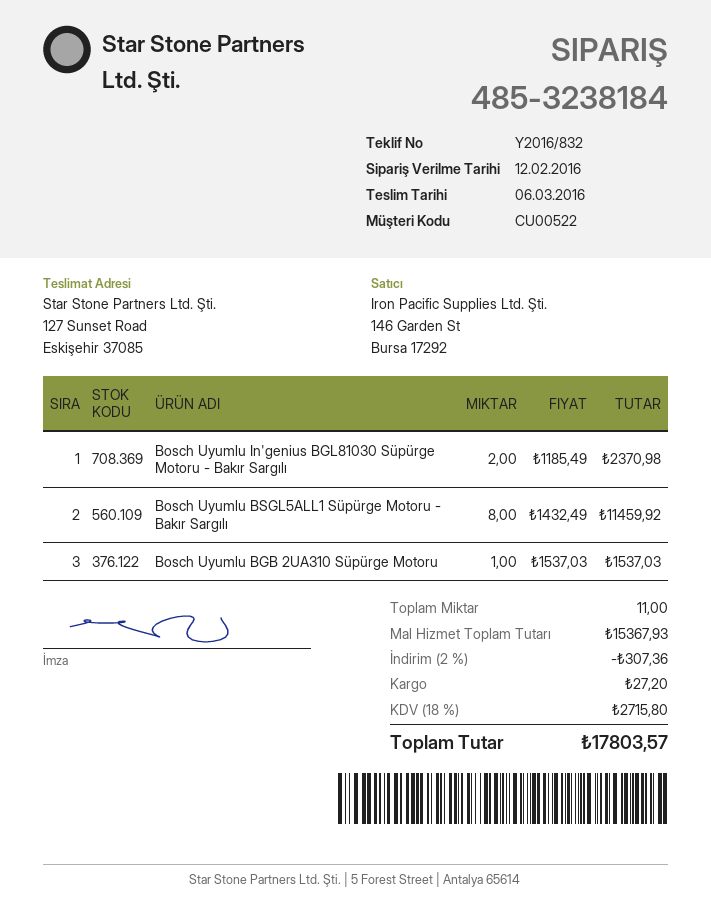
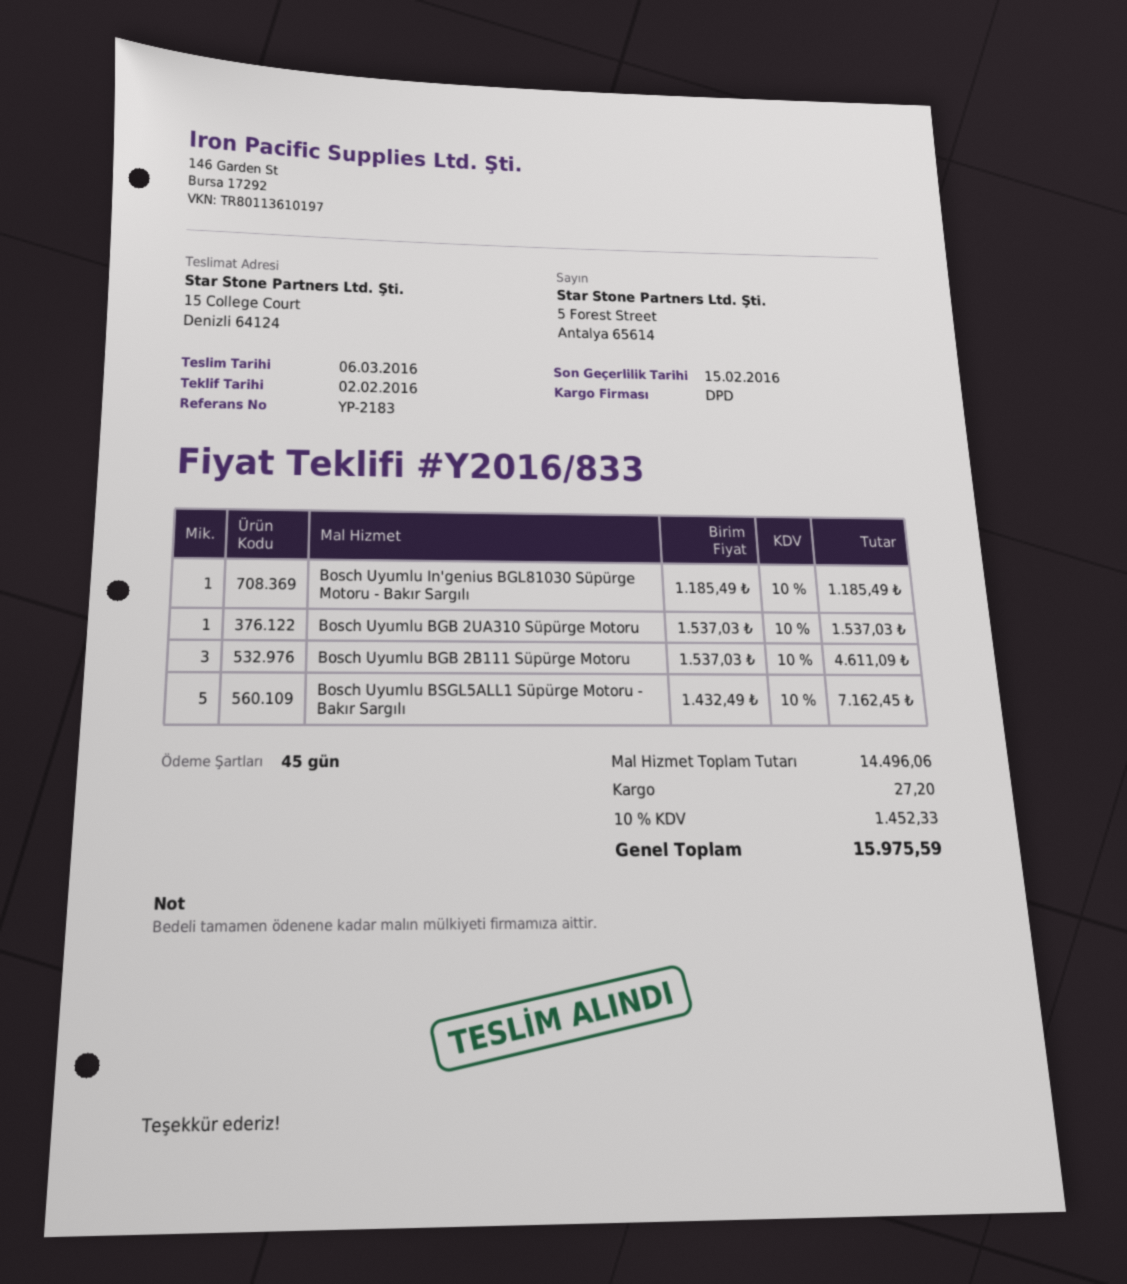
quote number: Y2016/832 -> Y2016/833
ship to: 127 Sunset Road, Eskişehir 37085 -> 15 College Court, Denizli 64124
Bosch Uyumlu In'genius BGL81030 Süpürge Motoru - Bakır Sargılı: 2 x 1185.49 = 2370.98 -> 1 x 1185.49 = 1185.49
Bosch Uyumlu BSGL5ALL1 Süpürge Motoru - Bakır Sargılı: 8 x 1432.49 = 11459.92 -> 5 x 1432.49 = 7162.45
Bosch Uyumlu BGB 2B111 Süpürge Motoru: none -> 3 x 1537.03 = 4611.09
subtotal: 15367.93 -> 14496.06
discount: 2% = 307.36 -> none
tax: 18% = 2715.80 -> 10% = 1452.33
total: 17803.57 -> 15975.59

